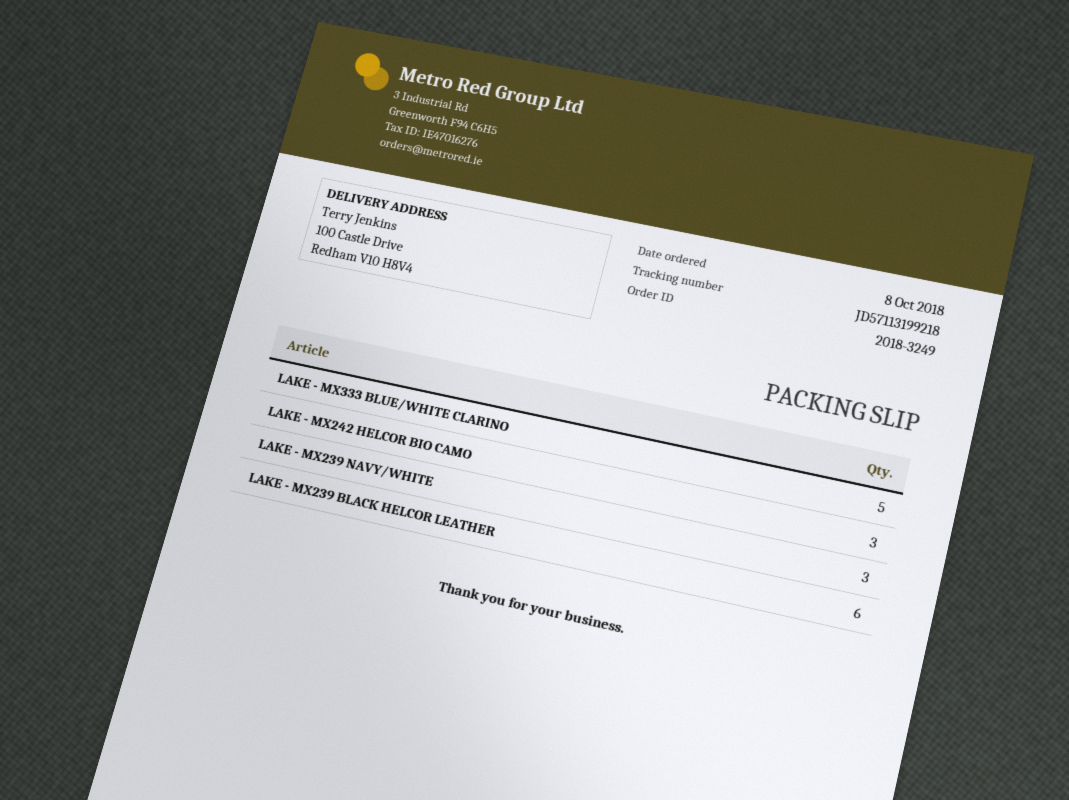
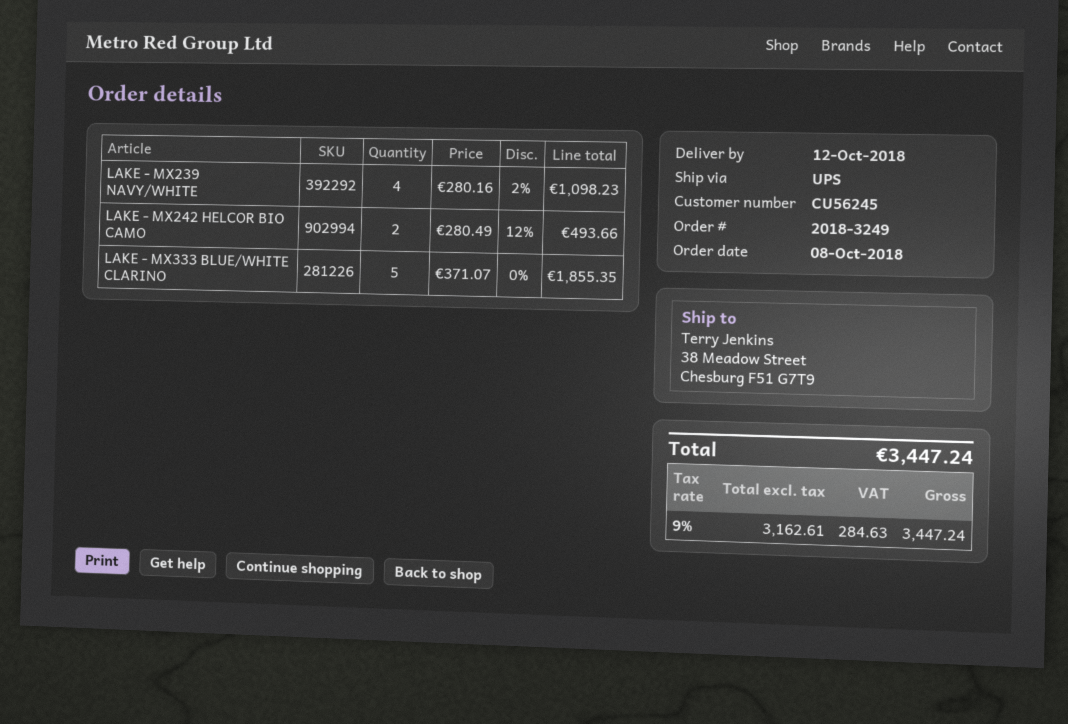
ship to: 100 Castle Drive, Redham V10 H8V4 -> 38 Meadow Street, Chesburg F51 G7T9
LAKE - MX242 HELCOR BIO CAMO: 3 -> 2
LAKE - MX239 NAVY/WHITE: 3 -> 4
LAKE - MX239 BLACK HELCOR LEATHER: 6 -> none

